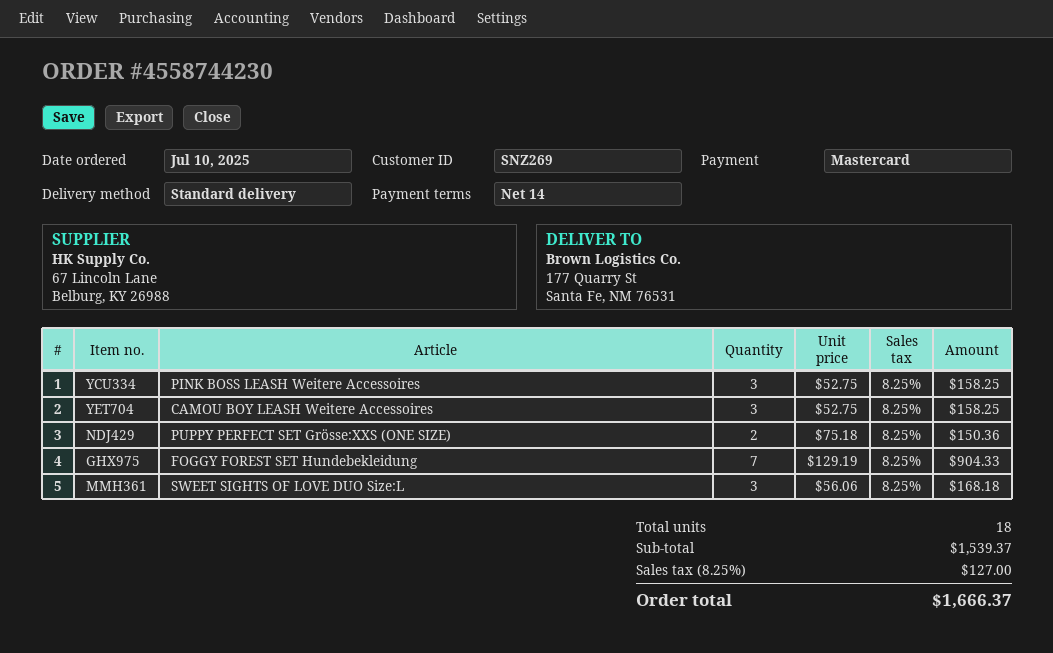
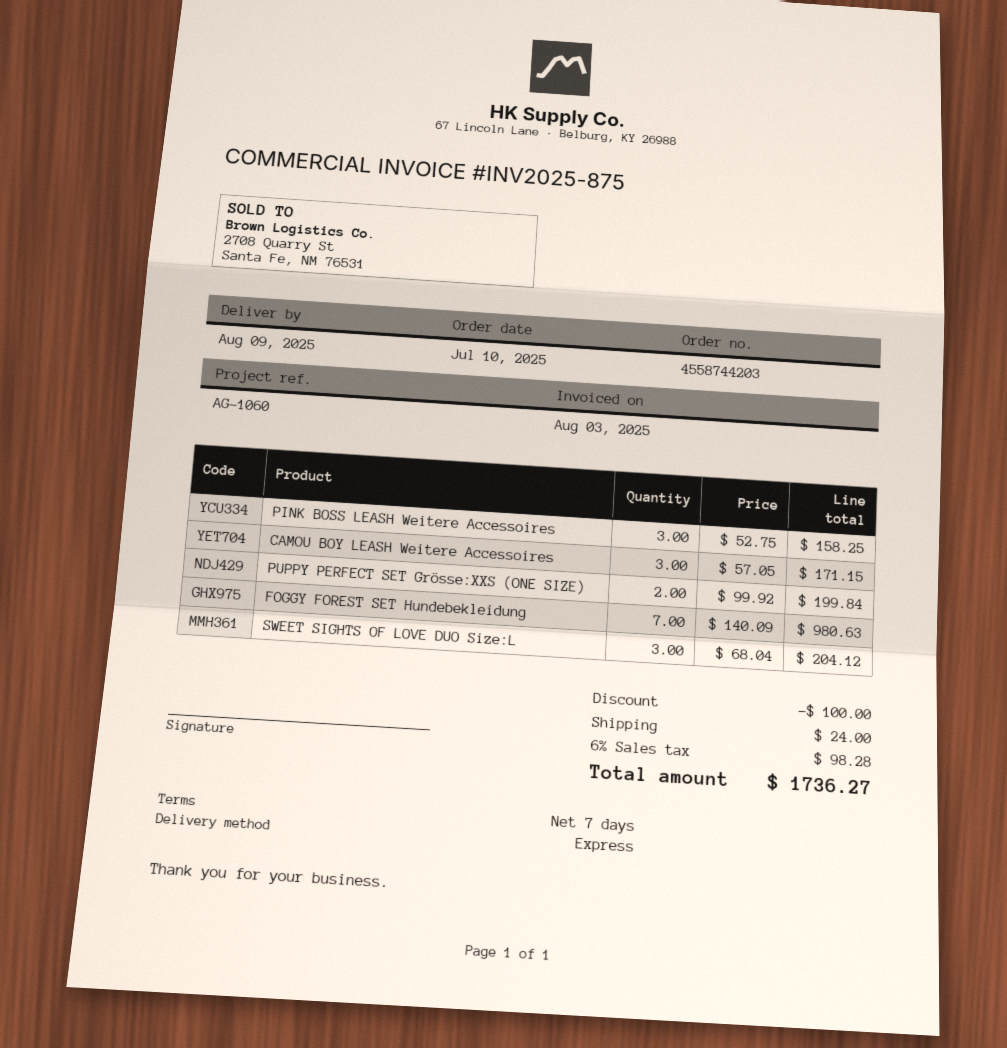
order number: 4558744230 -> 4558744203
payment terms: 14 days -> 7 days
shipping method: standard -> express
CAMOU BOY LEASH Weitere Accessoires: 3 x 52.75 = 158.25 -> 3 x 57.05 = 171.15
PUPPY PERFECT SET Grösse:XXS (ONE SIZE): 2 x 75.18 = 150.36 -> 2 x 99.92 = 199.84
FOGGY FOREST SET Hundebekleidung: 7 x 129.19 = 904.33 -> 7 x 140.09 = 980.63
SWEET SIGHTS OF LOVE DUO Size:L: 3 x 56.06 = 168.18 -> 3 x 68.04 = 204.12
discount: none -> 100.00
shipping: none -> 24.00
tax: 8.25% = 127.00 -> 6% = 98.28
total: 1666.37 -> 1736.27

